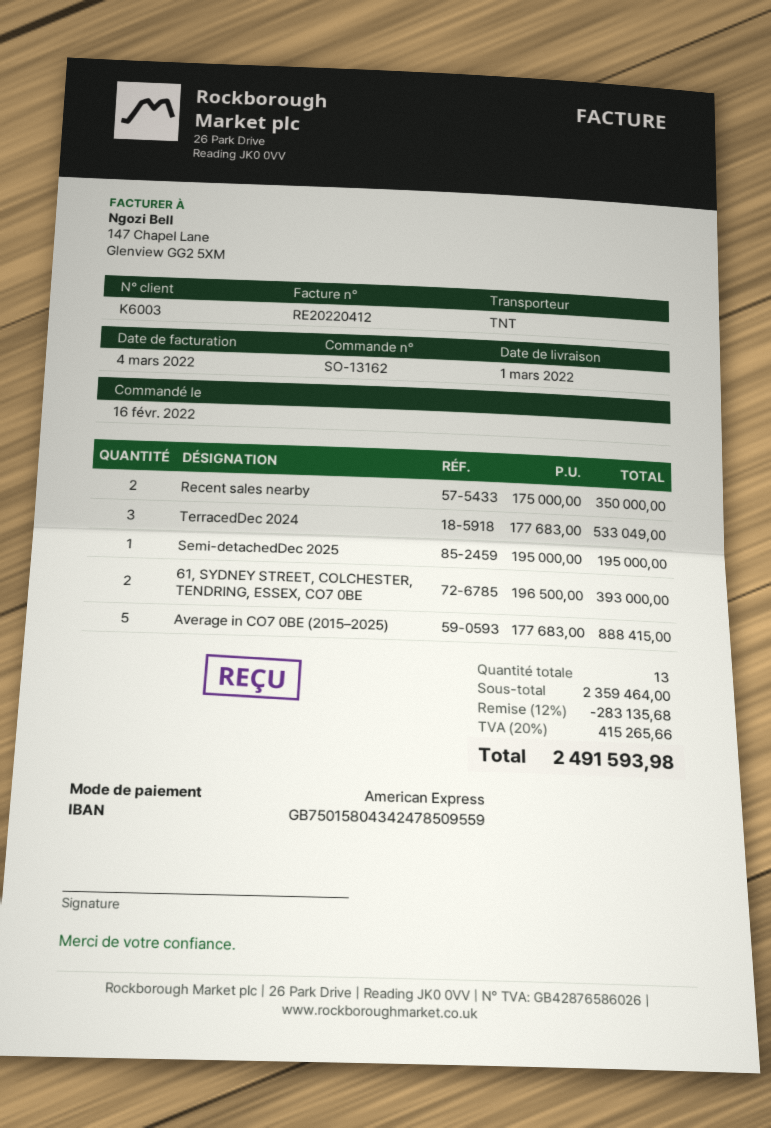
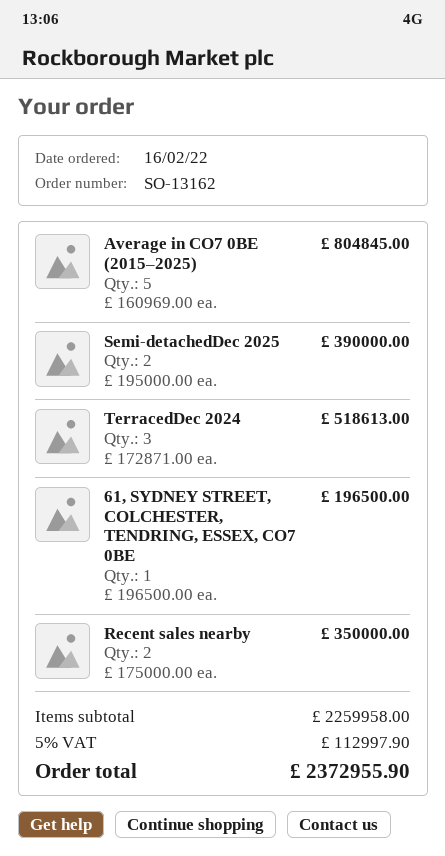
TerracedDec 2024: 3 x 177683.00 = 533049.00 -> 3 x 172871.00 = 518613.00
Semi-detachedDec 2025: 1 x 195000.00 = 195000.00 -> 2 x 195000.00 = 390000.00
61, SYDNEY STREET, COLCHESTER, TENDRING, ESSEX, CO7 0BE: 2 x 196500.00 = 393000.00 -> 1 x 196500.00 = 196500.00
Average in CO7 0BE (2015–2025): 5 x 177683.00 = 888415.00 -> 5 x 160969.00 = 804845.00
subtotal: 2359464.00 -> 2259958.00
discount: 12% = 283135.68 -> none
tax: 20% = 415265.66 -> 5% = 112997.90
total: 2491593.98 -> 2372955.90

